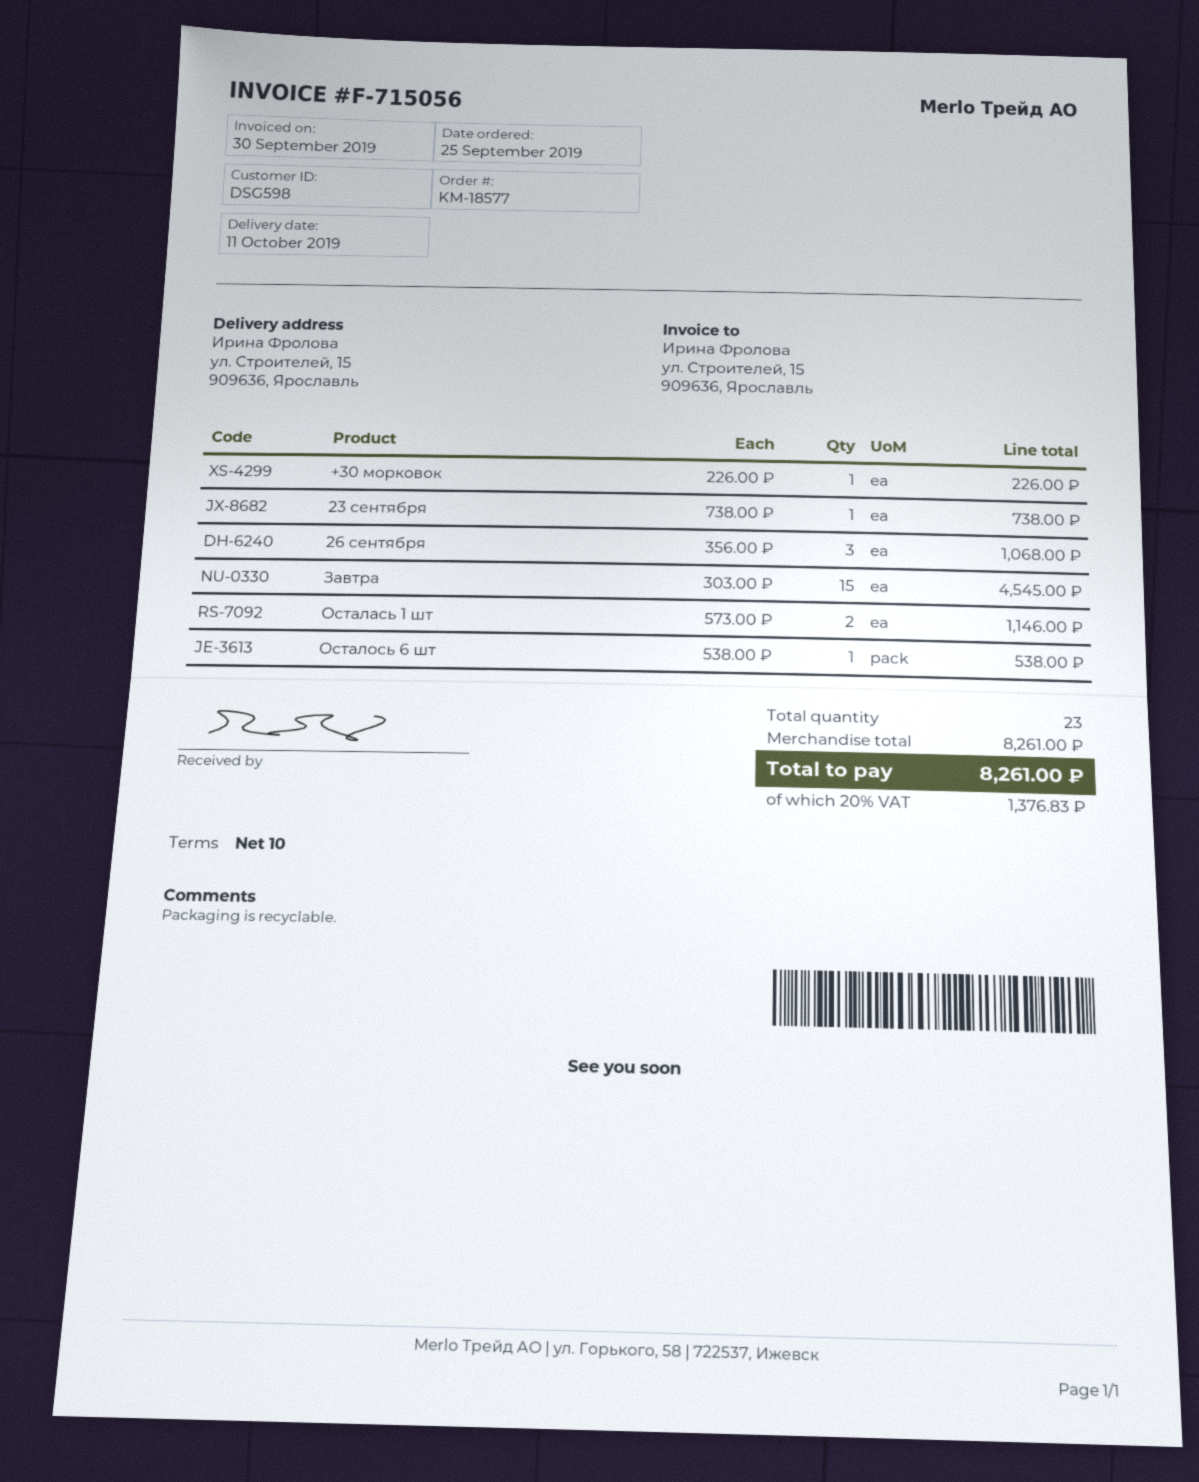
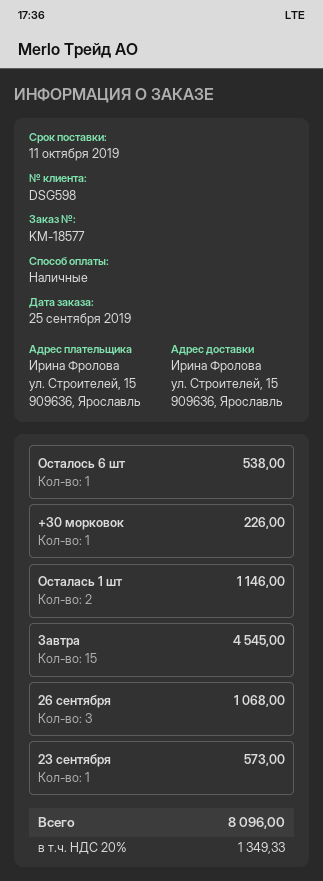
23 сентября: 1 for 738.00 -> 1 for 573.00
tax: 20% = 1376.83 -> 20% = 1349.33
total: 8261.00 -> 8096.00

